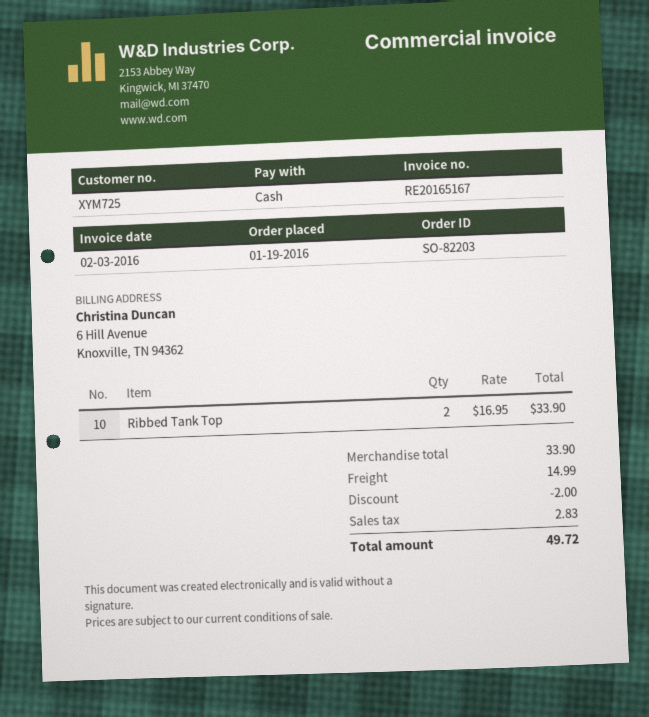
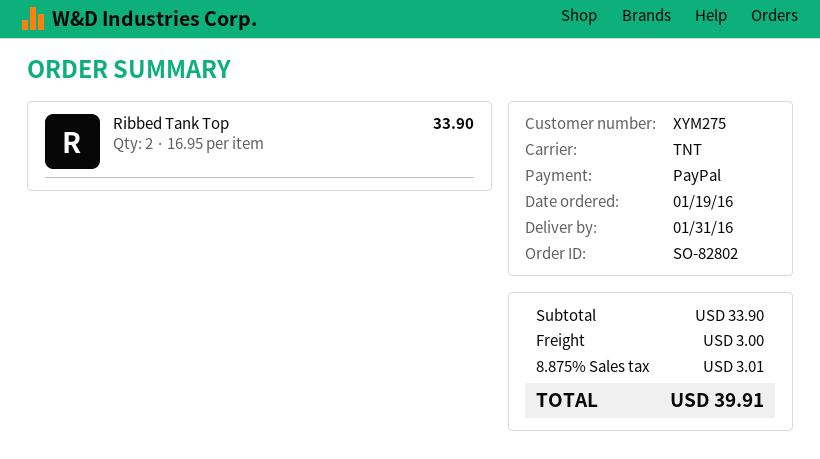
order number: SO-82203 -> SO-82802
customer number: XYM725 -> XYM275
payment method: cash -> PayPal
discount: 2.00 -> none
shipping: 14.99 -> 3.00
tax: 2.83 -> 3.01
total: 49.72 -> 39.91

